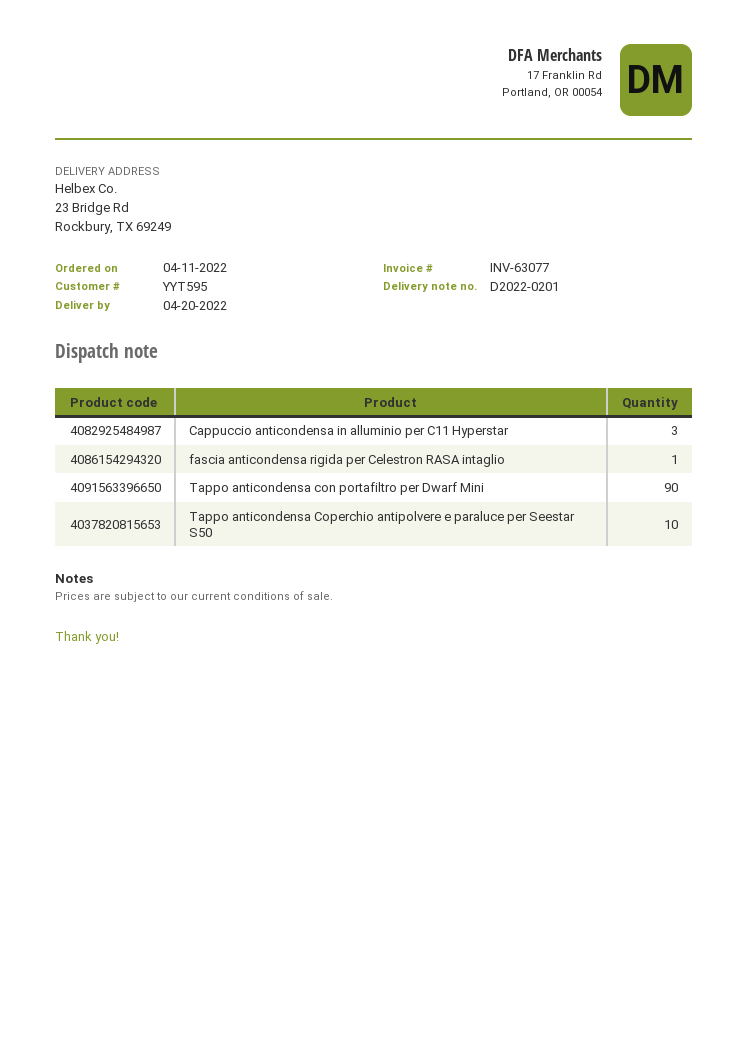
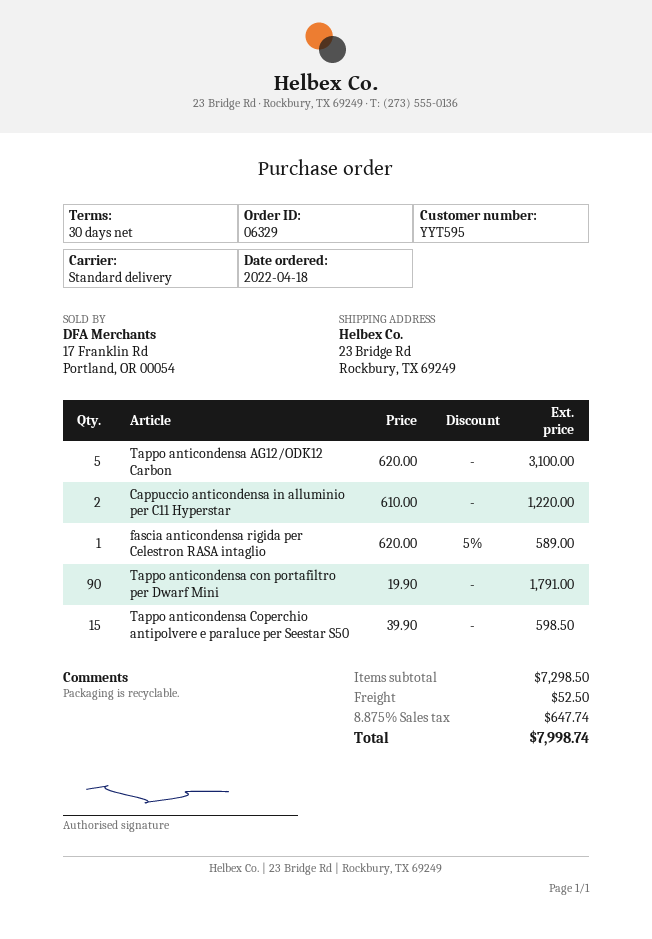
order date: 2022-04-11 -> 2022-04-18
Cappuccio anticondensa in alluminio per C11 Hyperstar: 3 -> 2
Tappo anticondensa Coperchio antipolvere e paraluce per Seestar S50: 10 -> 15
Tappo anticondensa AG12/ODK12 Carbon: none -> 5

